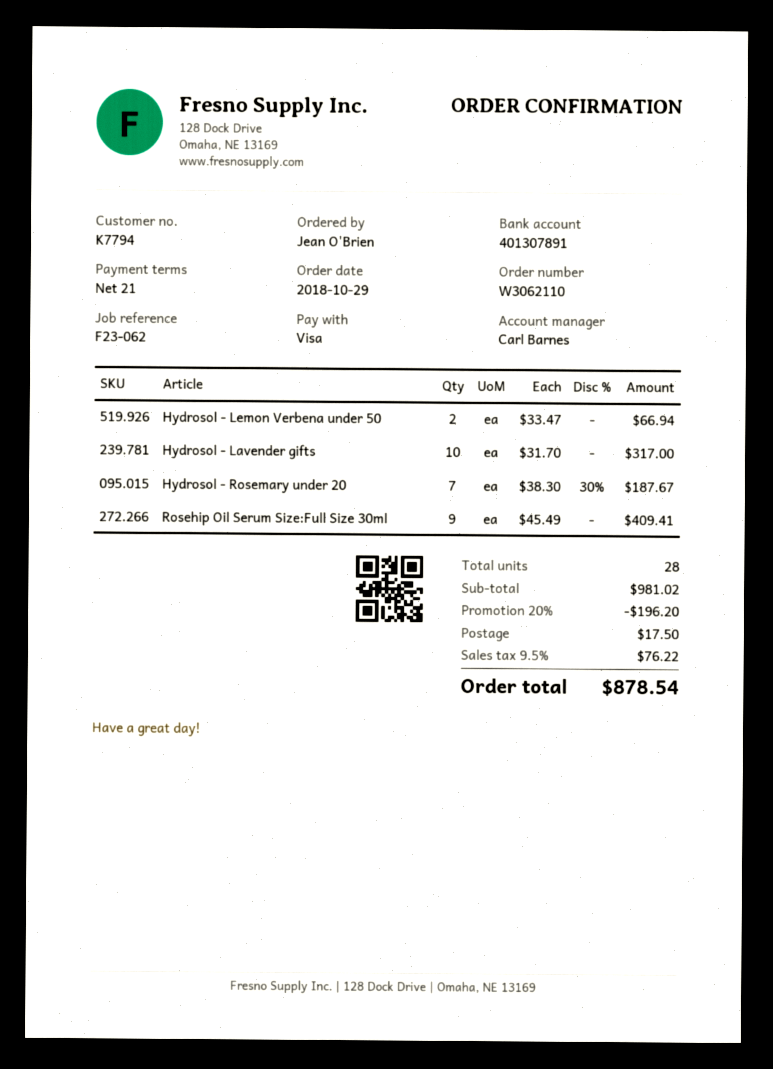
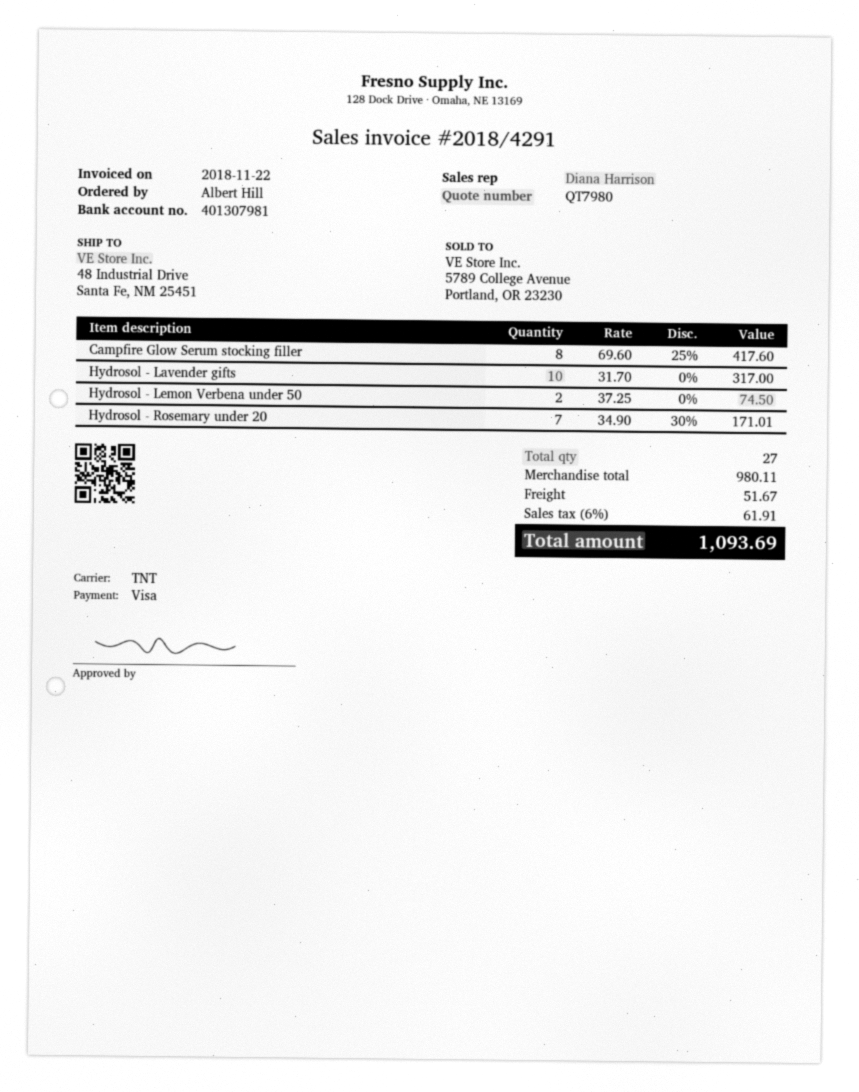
ordered by: Jean O'Brien -> Albert Hill
sales rep: Carl Barnes -> Diana Harrison
bank account: 401307891 -> 401307981
Hydrosol - Lemon Verbena under 50: 2 x 33.47 = 66.94 -> 2 x 37.25 = 74.50
Hydrosol - Rosemary under 20: 7 x 38.30 - 30% = 187.67 -> 7 x 34.90 - 30% = 171.01
Rosehip Oil Serum Size:Full Size 30ml: 9 x 45.49 = 409.41 -> none
Campfire Glow Serum stocking filler: none -> 8 x 69.60 - 25% = 417.60
total quantity: 28 -> 27
subtotal: 981.02 -> 980.11
discount: 20% = 196.20 -> none
shipping: 17.50 -> 51.67
tax: 9.5% = 76.22 -> 6% = 61.91
total: 878.54 -> 1093.69

